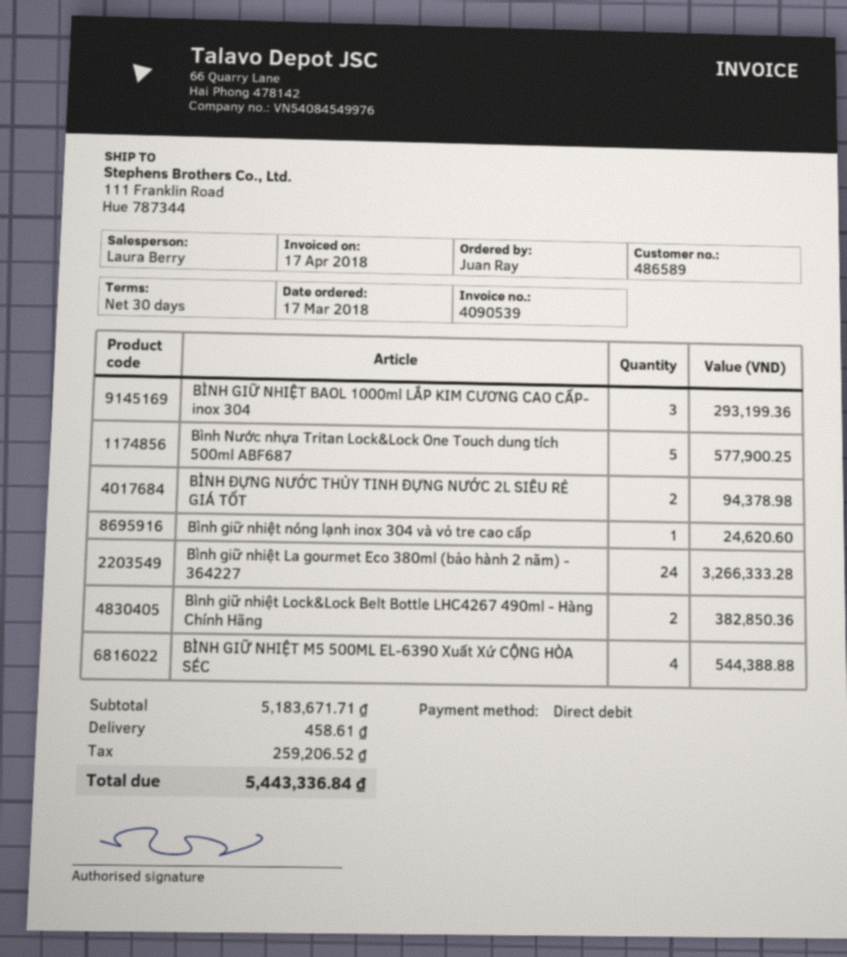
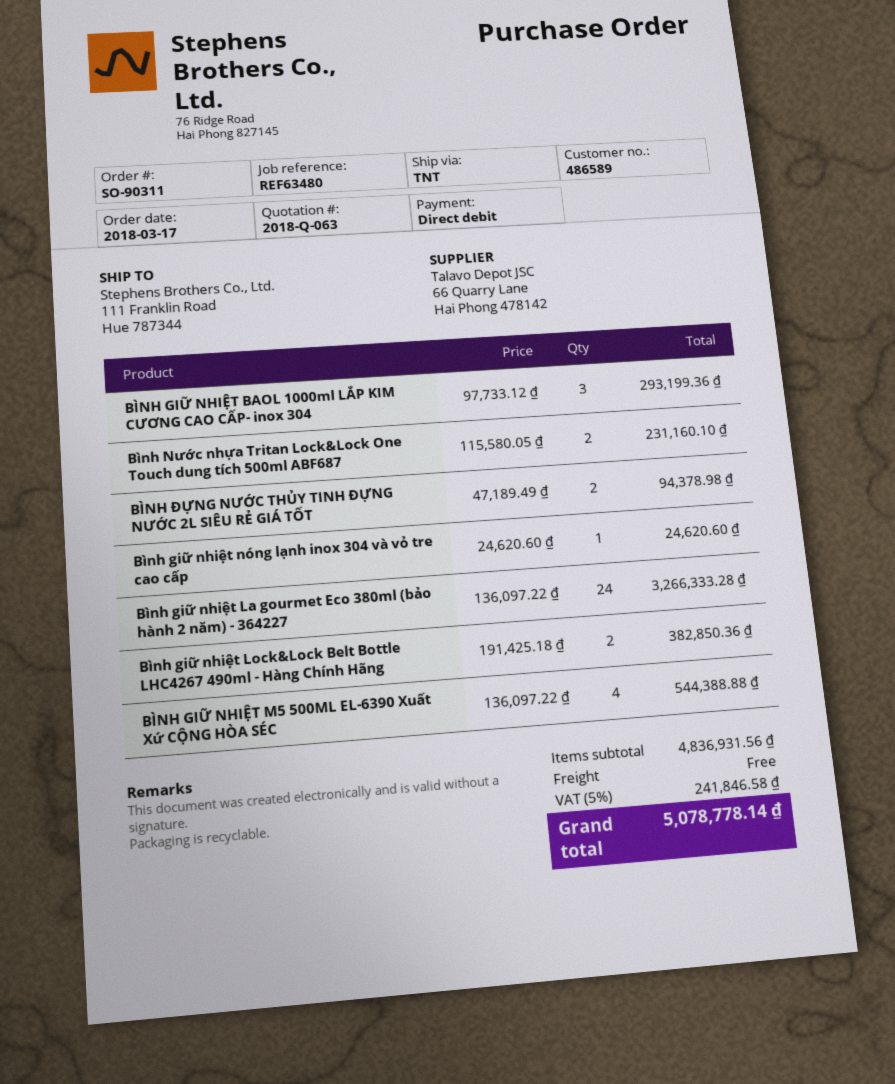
Bình Nước nhựa Tritan Lock&Lock One Touch dung tích 500ml ABF687: 5 for 577900.25 -> 2 for 231160.10
subtotal: 5183671.71 -> 4836931.56
shipping: 458.61 -> 0.00
tax: 259206.52 -> 241846.58
total: 5443336.84 -> 5078778.14

